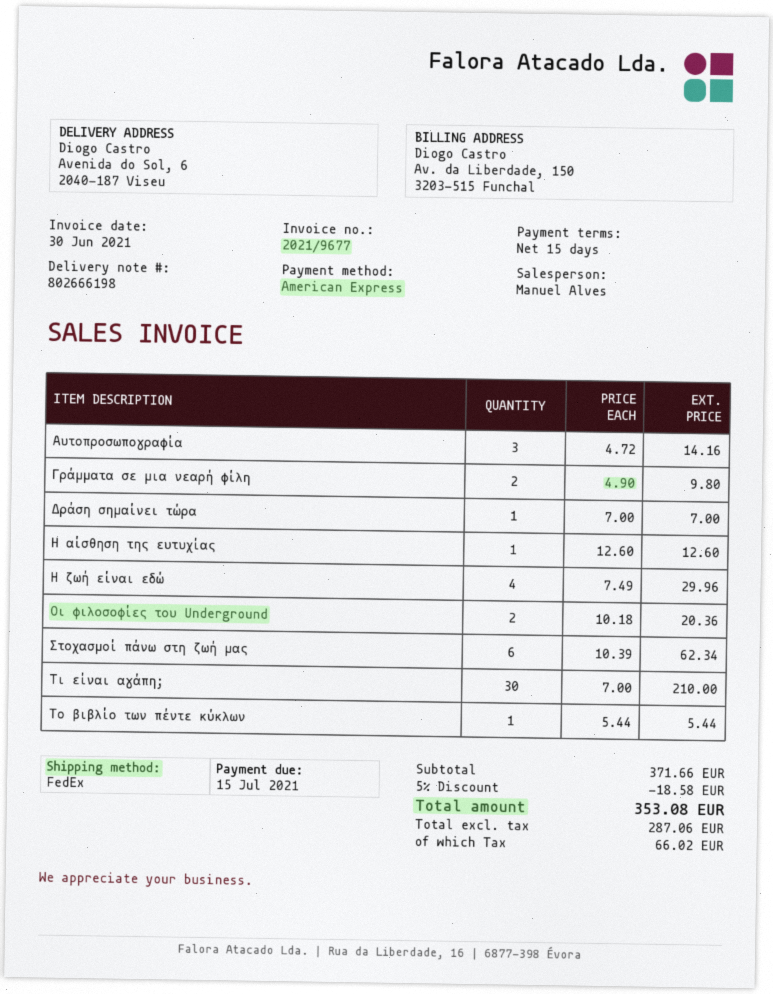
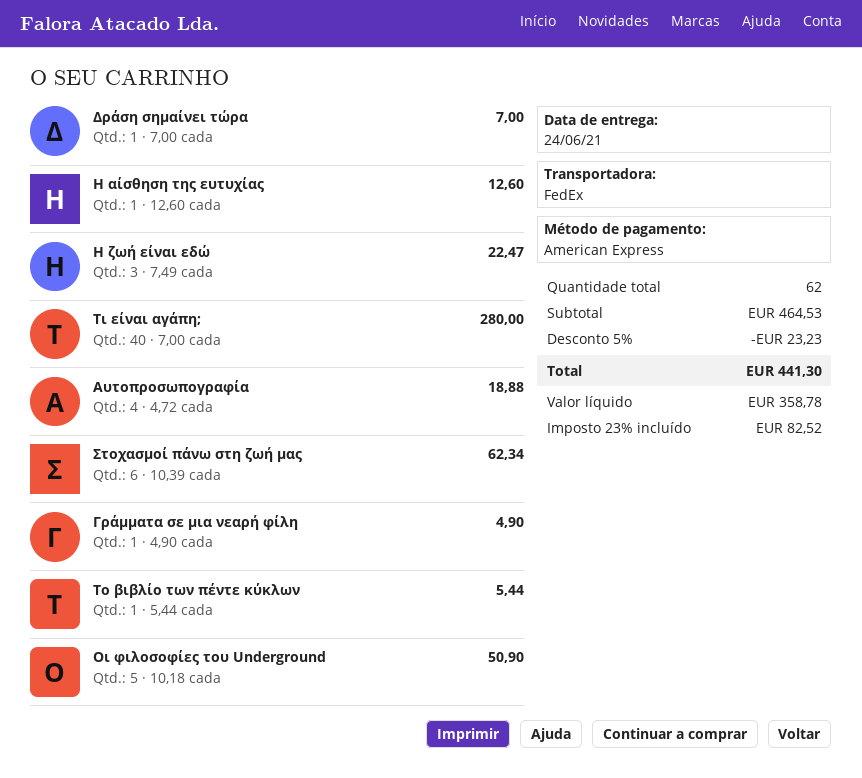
Αυτοπροσωπογραφία: 3 x 4.72 = 14.16 -> 4 x 4.72 = 18.88
Γράμματα σε μια νεαρή φίλη: 2 x 4.90 = 9.80 -> 1 x 4.90 = 4.90
Η ζωή είναι εδώ: 4 x 7.49 = 29.96 -> 3 x 7.49 = 22.47
Οι φιλοσοφίες του Underground: 2 x 10.18 = 20.36 -> 5 x 10.18 = 50.90
Τι είναι αγάπη;: 30 x 7.00 = 210.00 -> 40 x 7.00 = 280.00
subtotal: 371.66 -> 464.53
discount: 5% = 18.58 -> 5% = 23.23
net: 287.06 -> 358.78
tax: 66.02 -> 82.52
total: 353.08 -> 441.30

